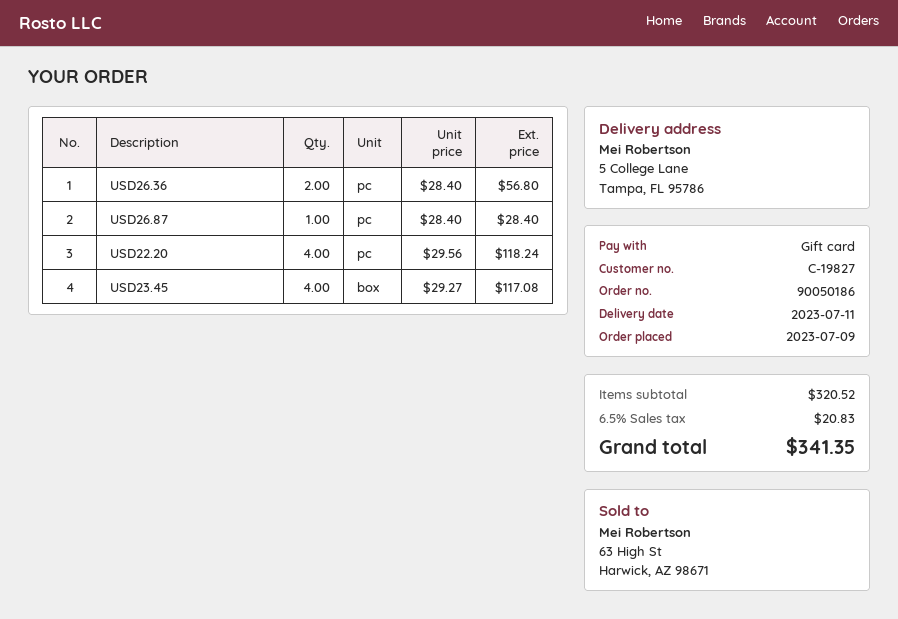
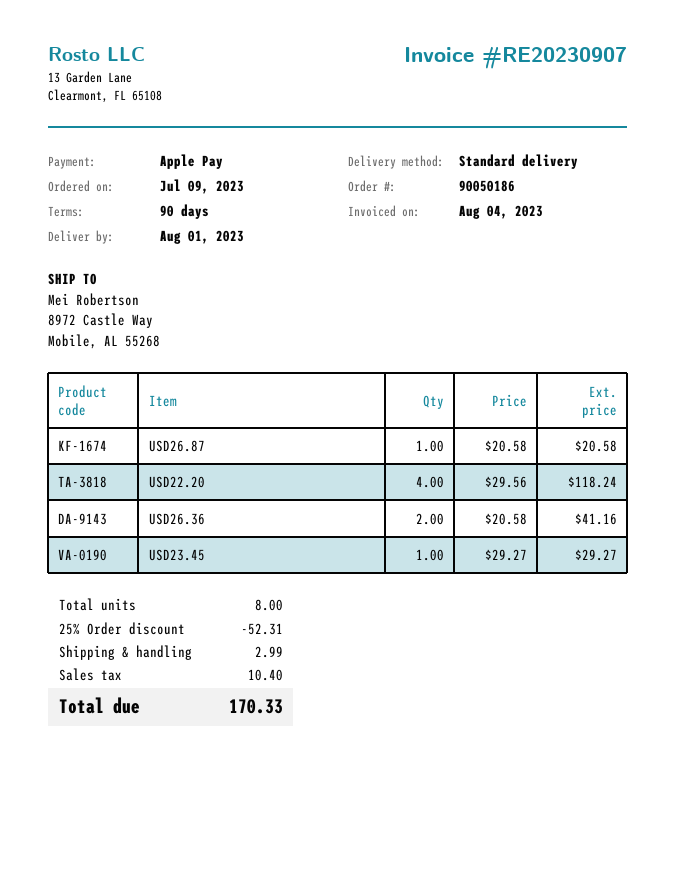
delivery date: 2023-07-11 -> 2023-08-01
payment method: gift card -> Apple Pay
ship to: 5 College Lane, Tampa, FL 95786 -> 8972 Castle Way, Mobile, AL 55268
USD26.36: 2 x 28.40 = 56.80 -> 2 x 20.58 = 41.16
USD26.87: 1 x 28.40 = 28.40 -> 1 x 20.58 = 20.58
USD23.45: 4 x 29.27 = 117.08 -> 1 x 29.27 = 29.27
discount: none -> 25% = 52.31
shipping: none -> 2.99
tax: 20.83 -> 10.40
total: 341.35 -> 170.33

